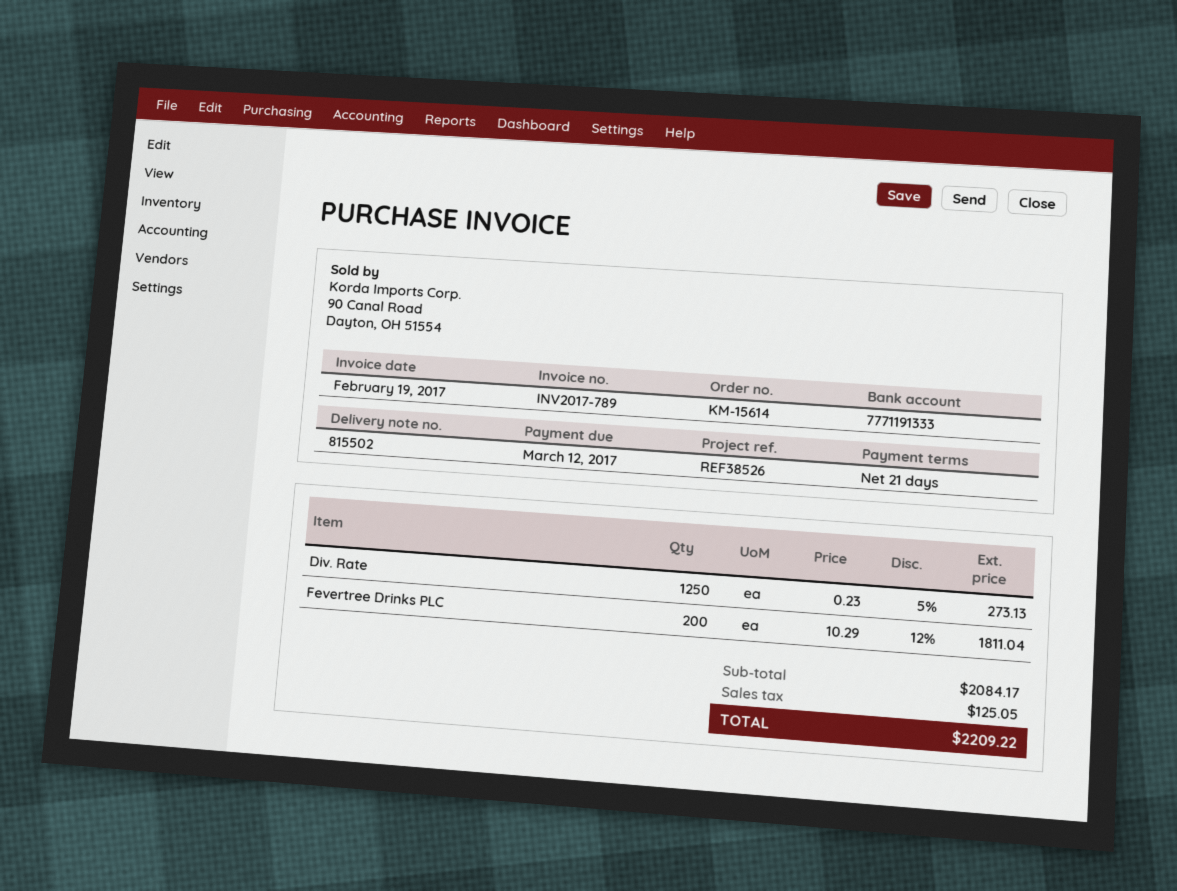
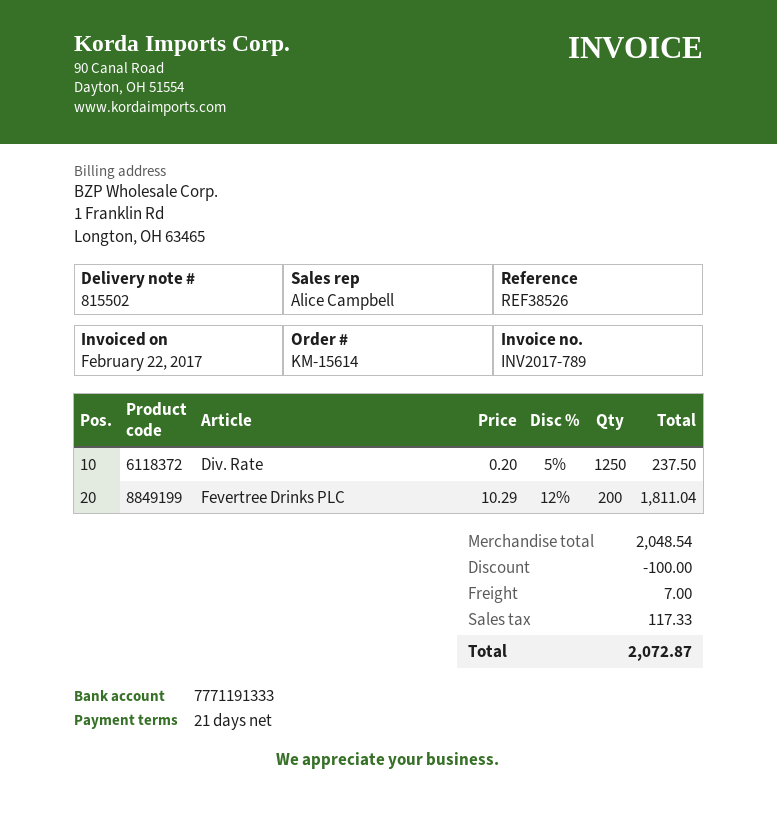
invoice date: 2017-02-19 -> 2017-02-22
Div. Rate: 1250 x 0.23 - 5% = 273.13 -> 1250 x 0.20 - 5% = 237.50
subtotal: 2084.17 -> 2048.54
discount: none -> 100.00
shipping: none -> 7.00
tax: 125.05 -> 117.33
total: 2209.22 -> 2072.87

